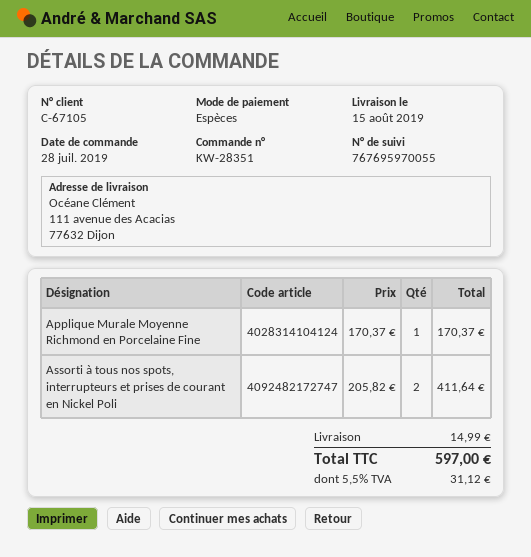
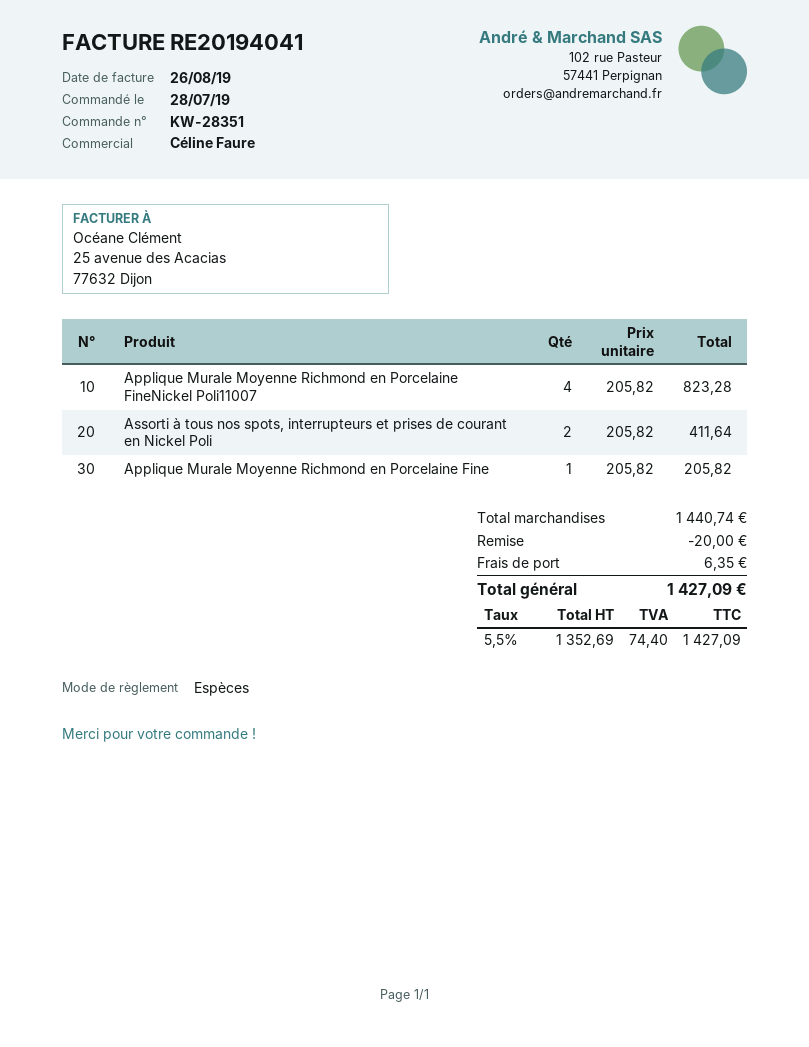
Applique Murale Moyenne Richmond en Porcelaine Fine: 1 x 170.37 = 170.37 -> 1 x 205.82 = 205.82
Applique Murale Moyenne Richmond en Porcelaine FineNickel Poli11007: none -> 4 x 205.82 = 823.28
discount: none -> 20.00
shipping: 14.99 -> 6.35
tax: 5.5% = 31.12 -> 5.5% = 74.40
total: 597.00 -> 1427.09

